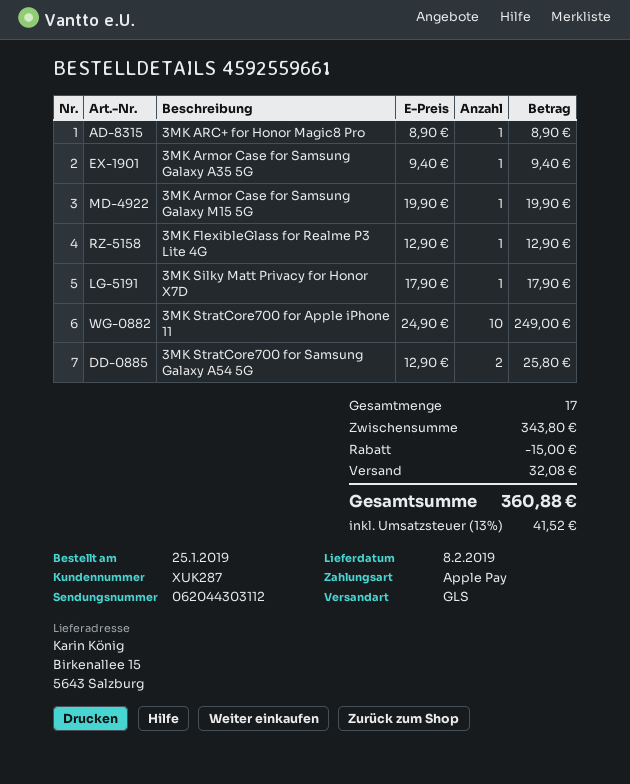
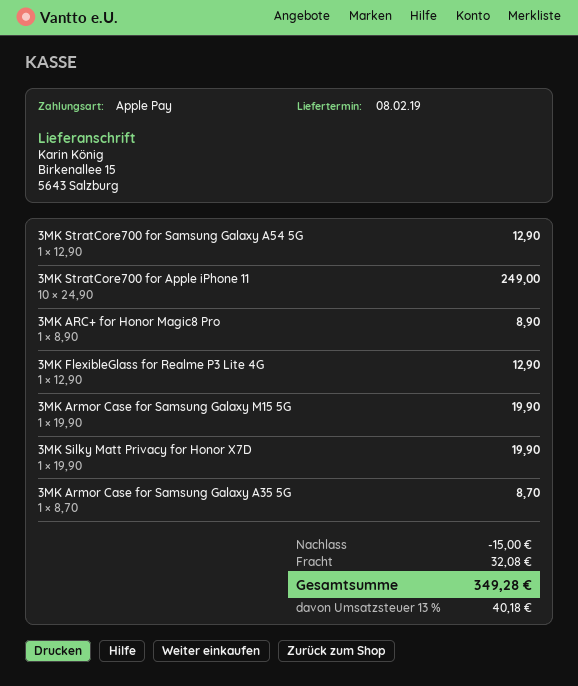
3MK Armor Case for Samsung Galaxy A35 5G: 1 x 9.40 = 9.40 -> 1 x 8.70 = 8.70
3MK Silky Matt Privacy for Honor X7D: 1 x 17.90 = 17.90 -> 1 x 19.90 = 19.90
3MK StratCore700 for Samsung Galaxy A54 5G: 2 x 12.90 = 25.80 -> 1 x 12.90 = 12.90
tax: 13% = 41.52 -> 13% = 40.18
total: 360.88 -> 349.28

